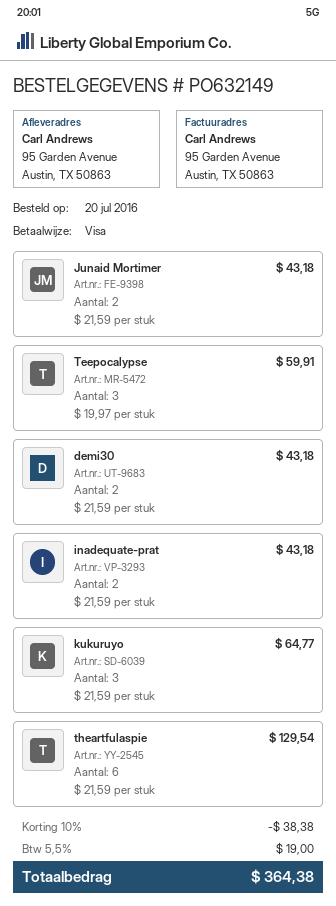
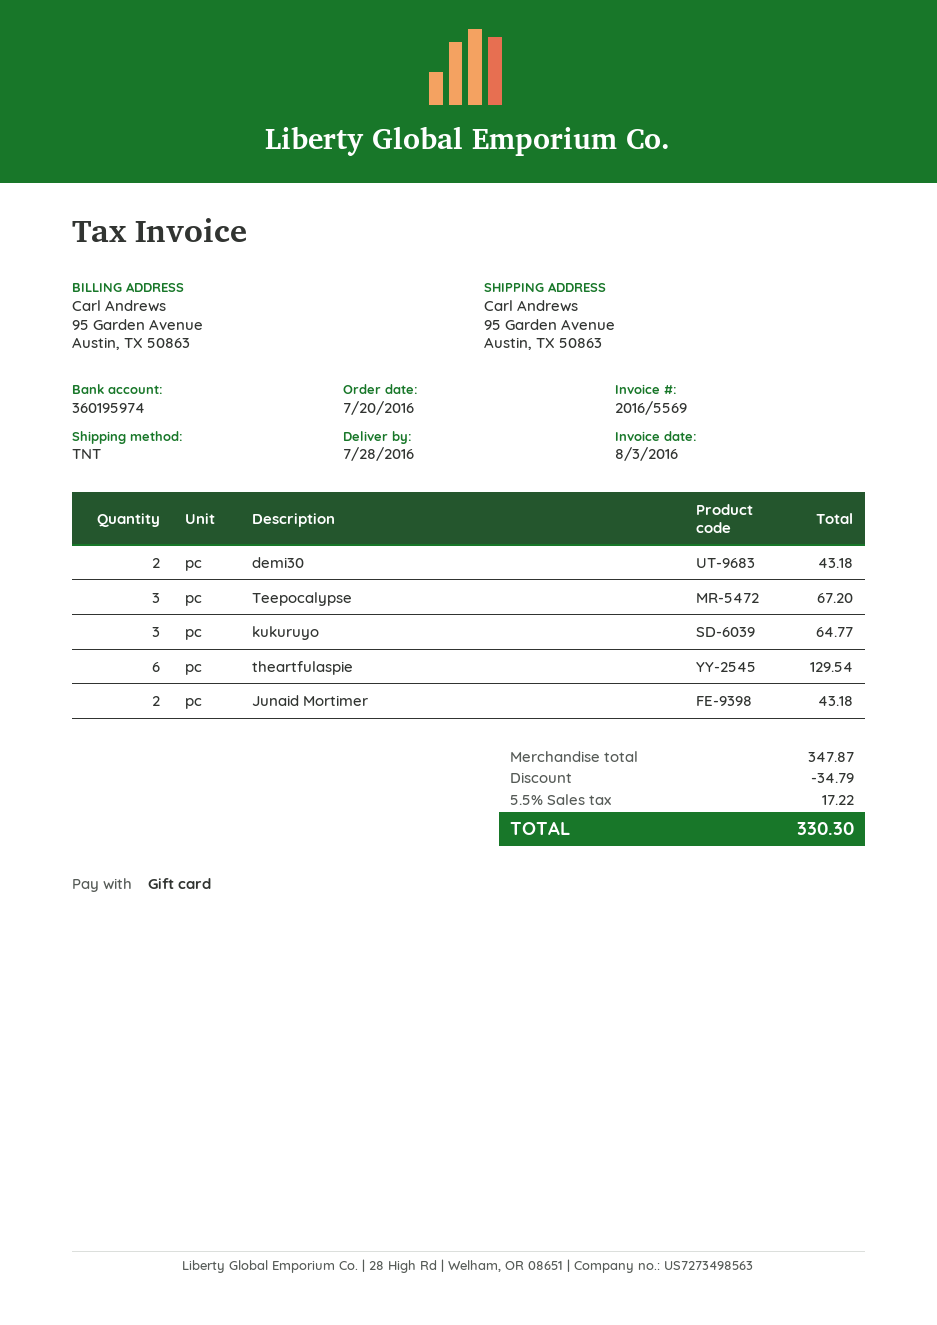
payment method: Visa -> gift card
Teepocalypse: 3 for 59.91 -> 3 for 67.20
inadequate-prat: 2 for 43.18 -> none
discount: 38.38 -> 34.79
tax: 5.5% = 19.00 -> 5.5% = 17.22
total: 364.38 -> 330.30

